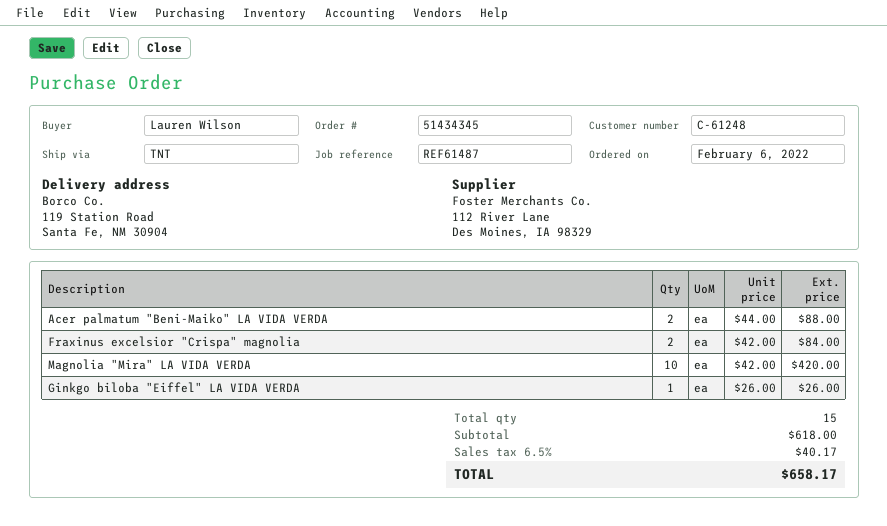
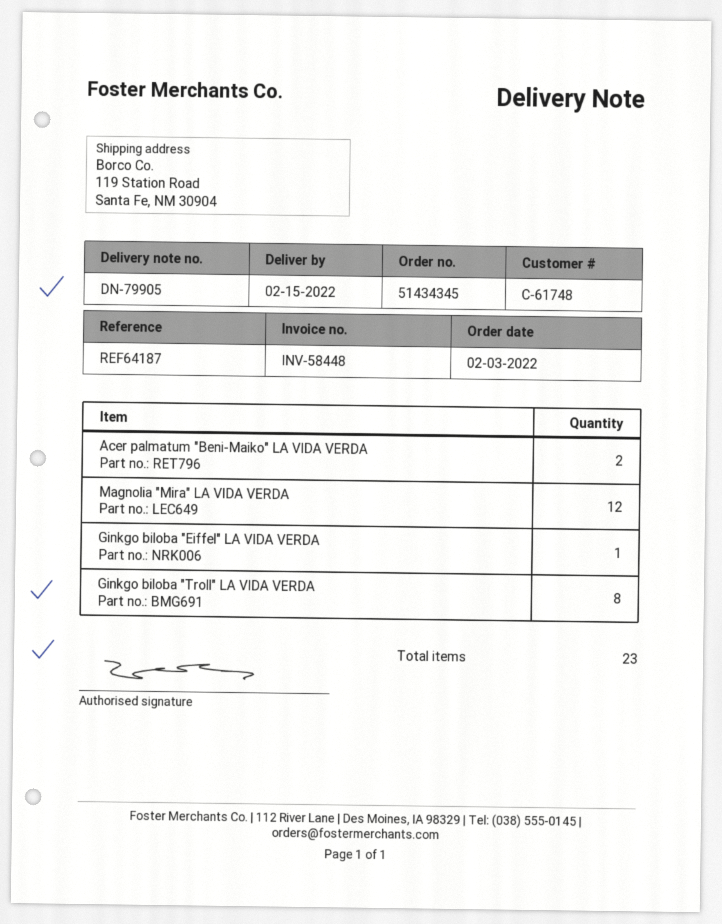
order date: 2022-02-06 -> 2022-02-03
customer number: C-61248 -> C-61748
reference: REF61487 -> REF64187
Fraxinus excelsior "Crispa" magnolia: 2 -> none
Magnolia "Mira" LA VIDA VERDA: 10 -> 12
Ginkgo biloba "Troll" LA VIDA VERDA: none -> 8
total quantity: 15 -> 23

